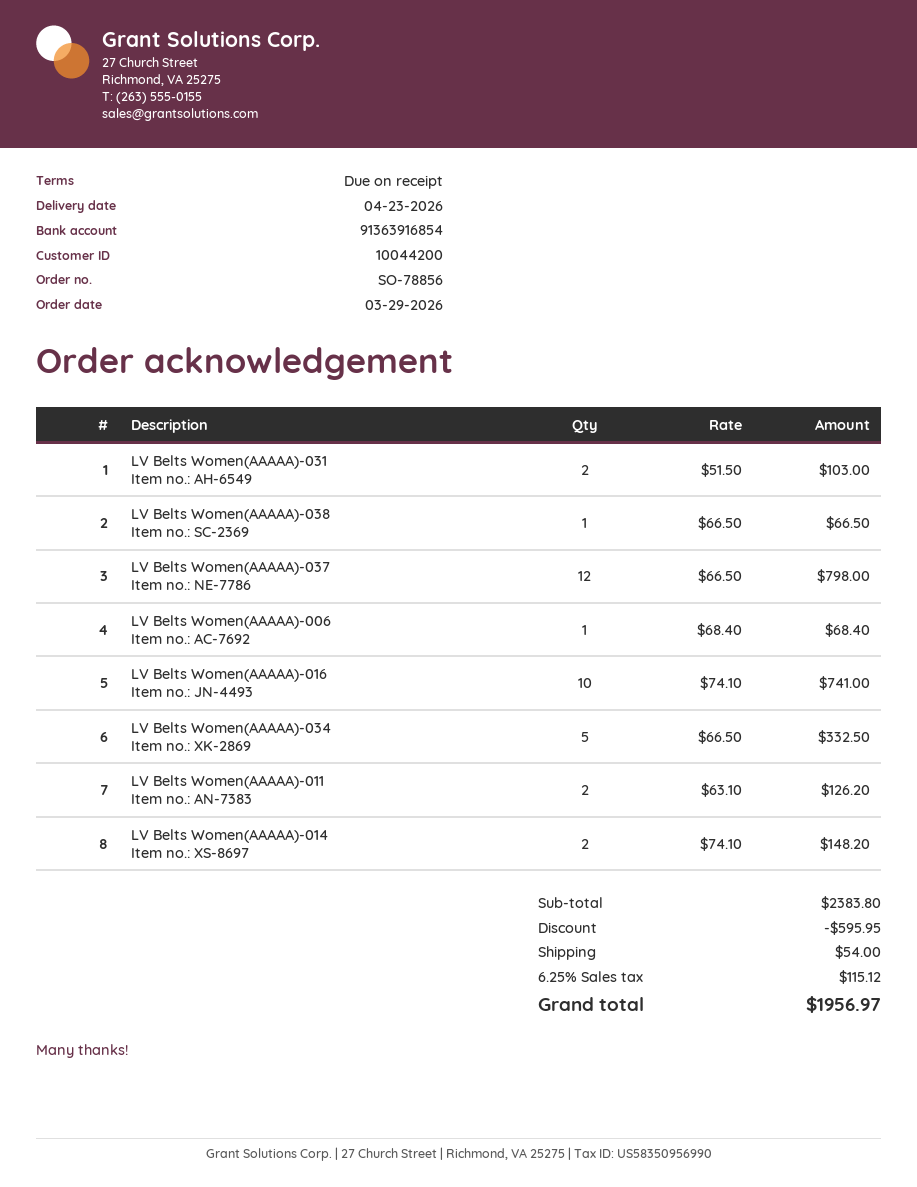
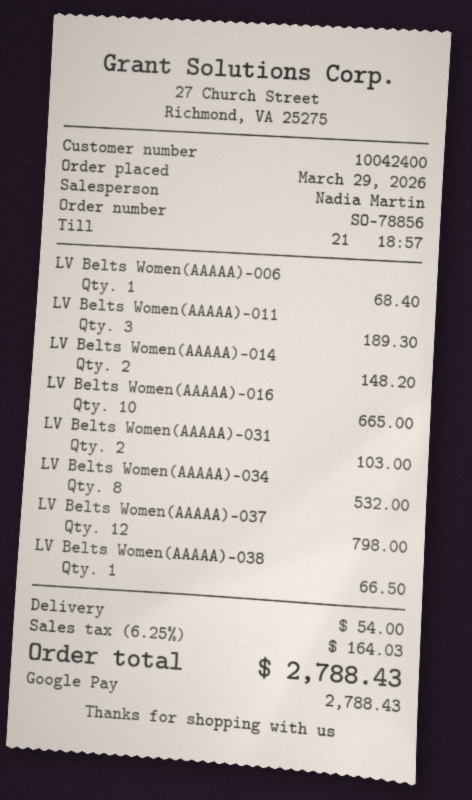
customer number: 10044200 -> 10042400
LV Belts Women(AAAAA)-016: 10 for 741.00 -> 10 for 665.00
LV Belts Women(AAAAA)-034: 5 for 332.50 -> 8 for 532.00
LV Belts Women(AAAAA)-011: 2 for 126.20 -> 3 for 189.30
discount: 595.95 -> none
tax: 6.25% = 115.12 -> 6.25% = 164.03
total: 1956.97 -> 2788.43

